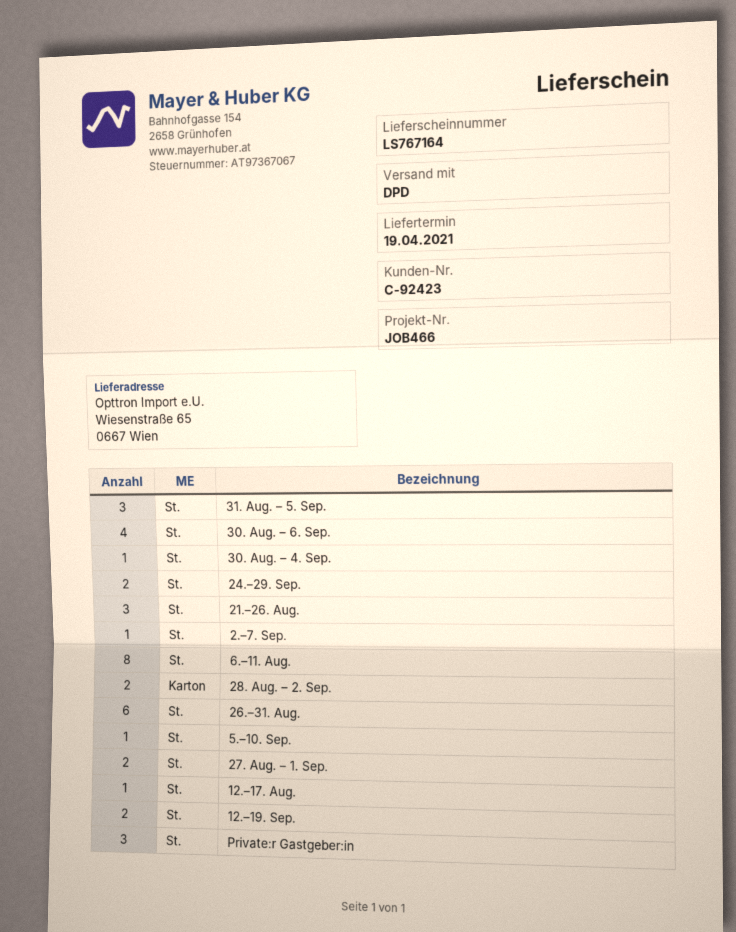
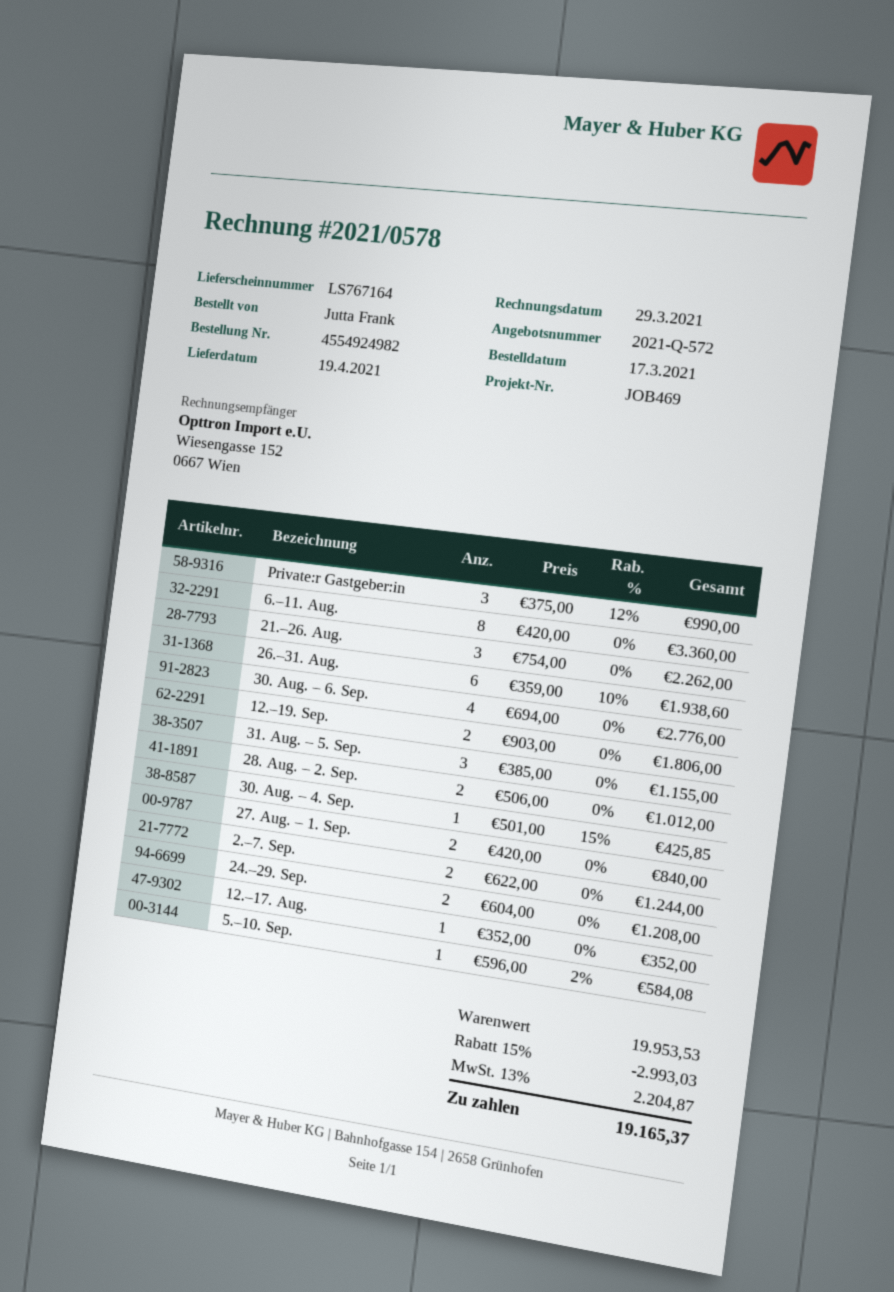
reference: JOB466 -> JOB469
2.–7. Sep.: 1 -> 2

